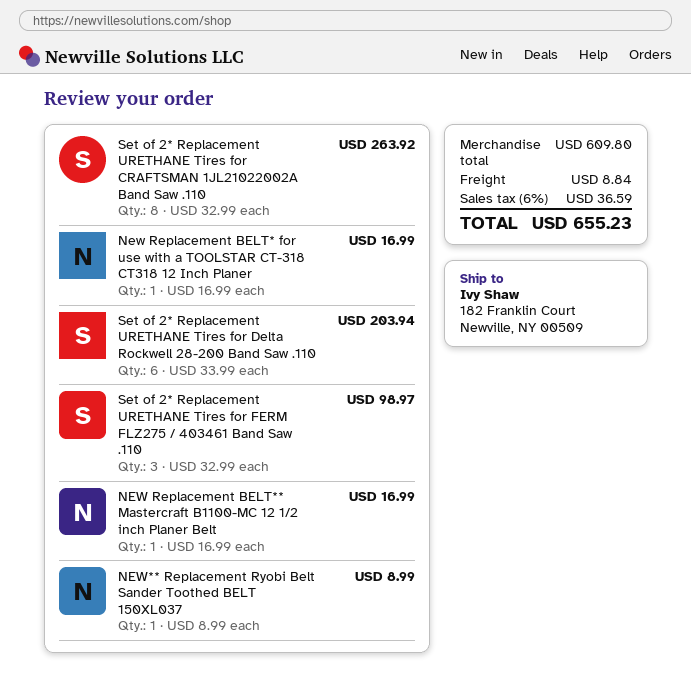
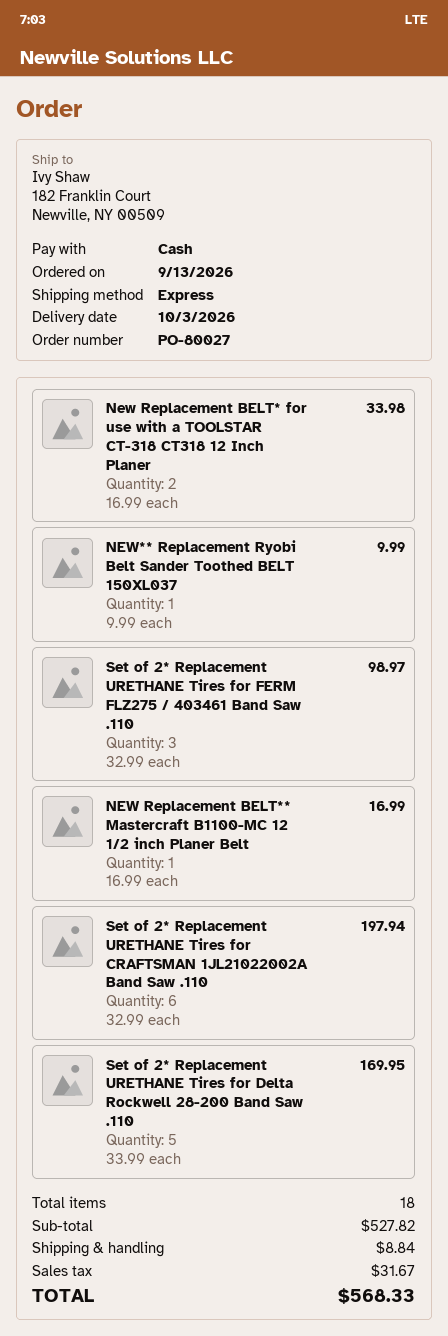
Set of 2* Replacement URETHANE Tires for CRAFTSMAN 1JL21022002A Band Saw .110: 8 x 32.99 = 263.92 -> 6 x 32.99 = 197.94
New Replacement BELT* for use with a TOOLSTAR CT-318 CT318 12 Inch Planer: 1 x 16.99 = 16.99 -> 2 x 16.99 = 33.98
Set of 2* Replacement URETHANE Tires for Delta Rockwell 28-200 Band Saw .110: 6 x 33.99 = 203.94 -> 5 x 33.99 = 169.95
NEW** Replacement Ryobi Belt Sander Toothed BELT 150XL037: 1 x 8.99 = 8.99 -> 1 x 9.99 = 9.99
subtotal: 609.80 -> 527.82
tax: 36.59 -> 31.67
total: 655.23 -> 568.33

